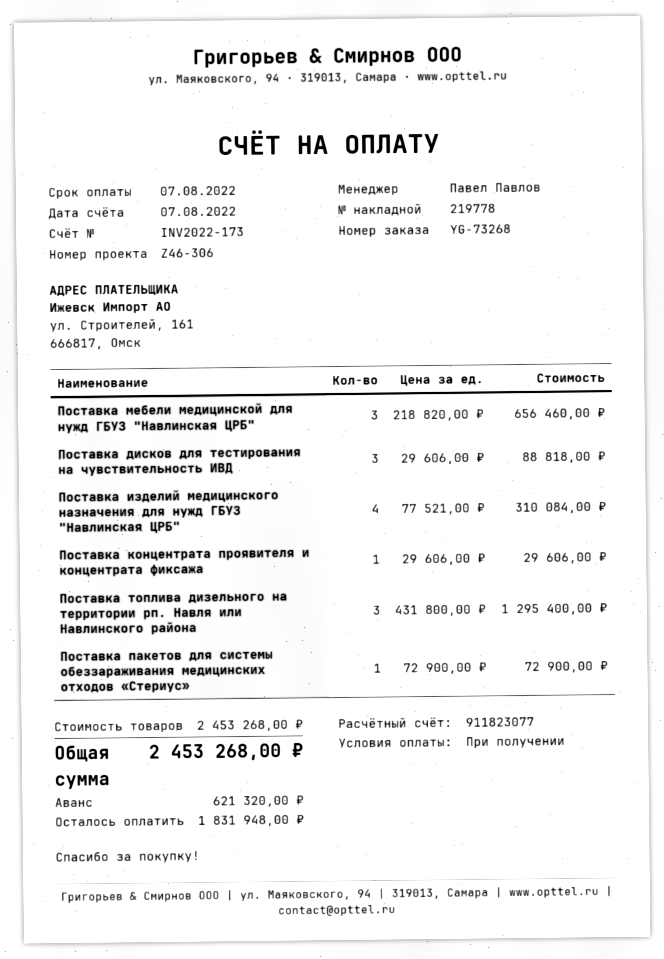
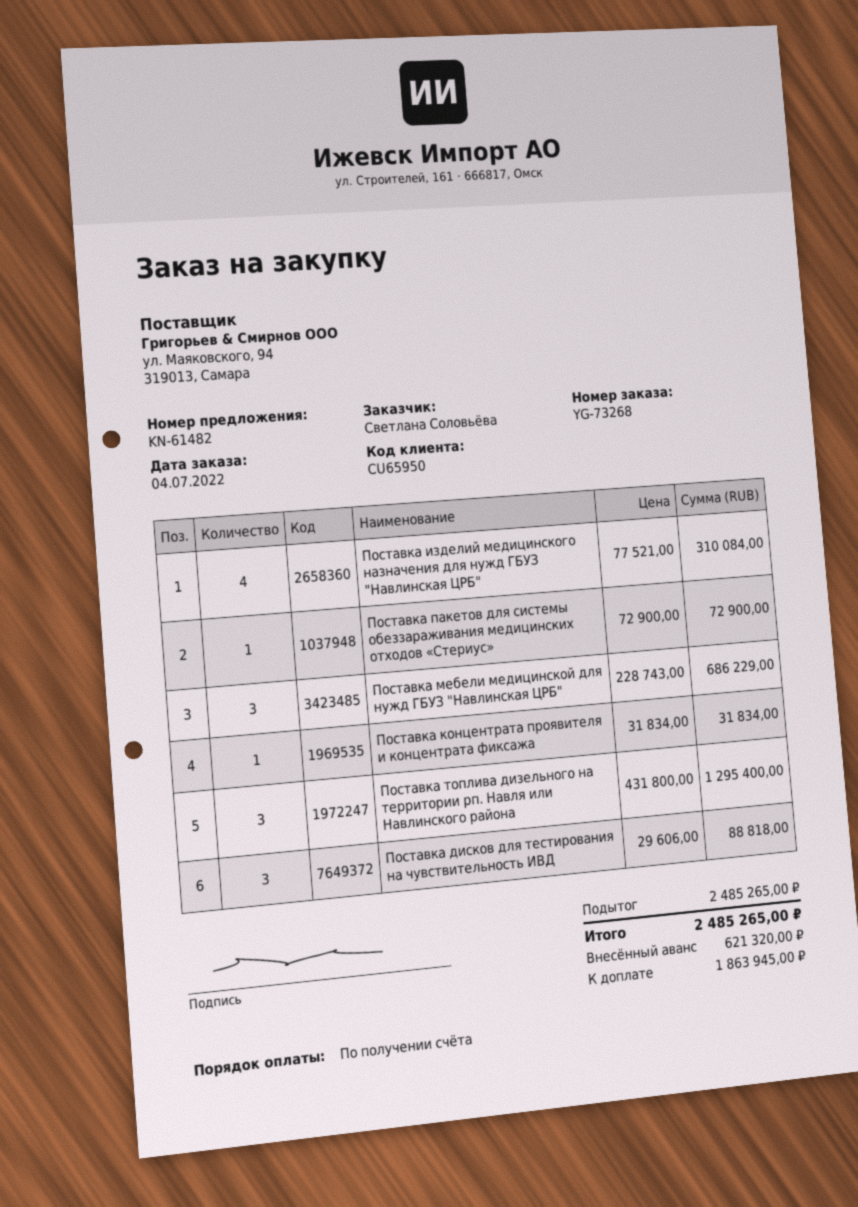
Поставка мебели медицинской для нужд ГБУЗ "Навлинская ЦРБ": 3 x 218820.00 = 656460.00 -> 3 x 228743.00 = 686229.00
Поставка концентрата проявителя и концентрата фиксажа: 1 x 29606.00 = 29606.00 -> 1 x 31834.00 = 31834.00
subtotal: 2453268.00 -> 2485265.00
total: 2453268.00 -> 2485265.00
balance: 1831948.00 -> 1863945.00

